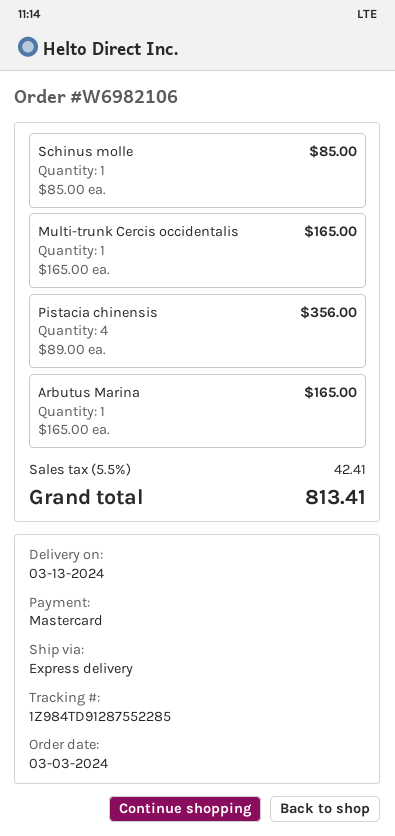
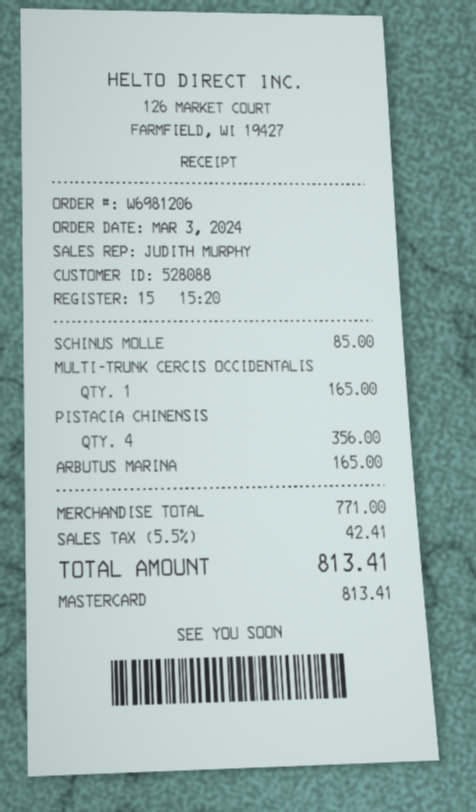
order number: W6982106 -> W6981206

